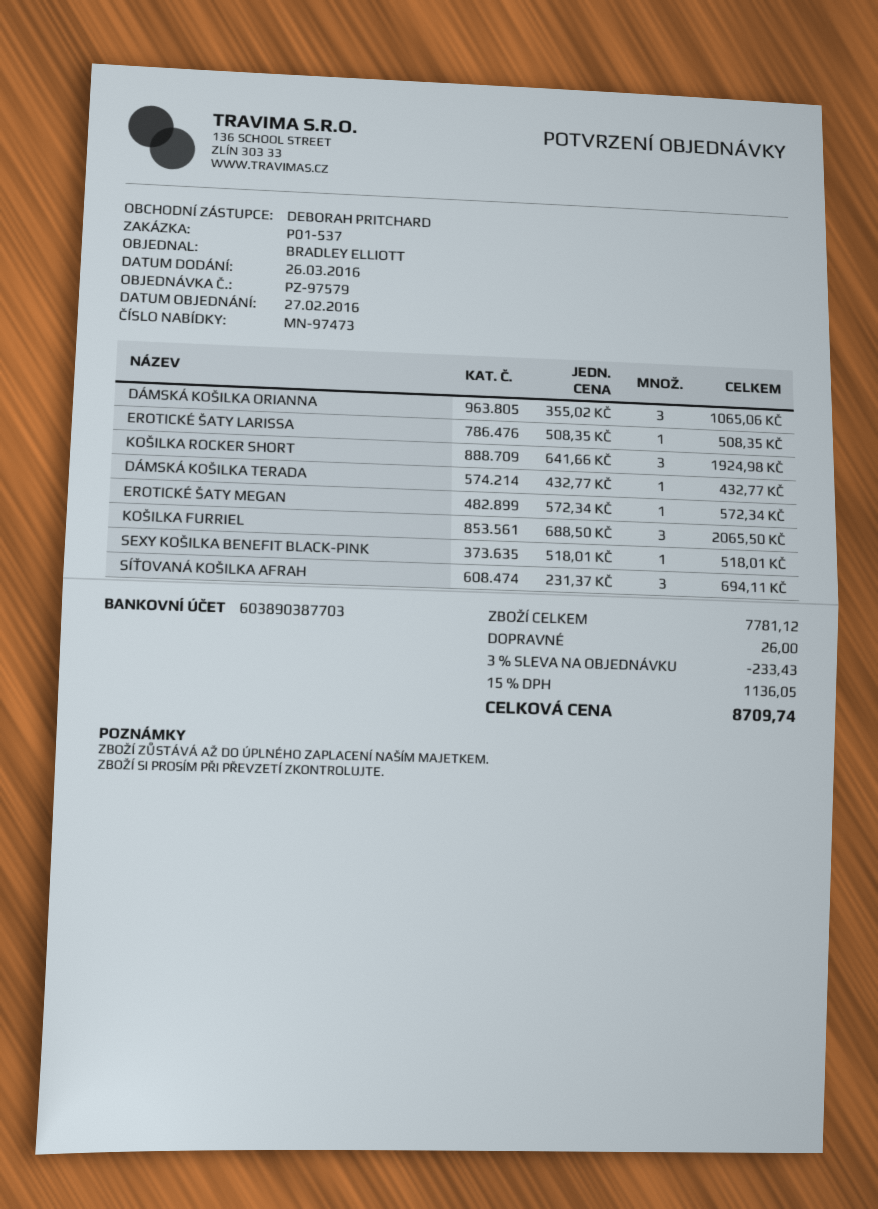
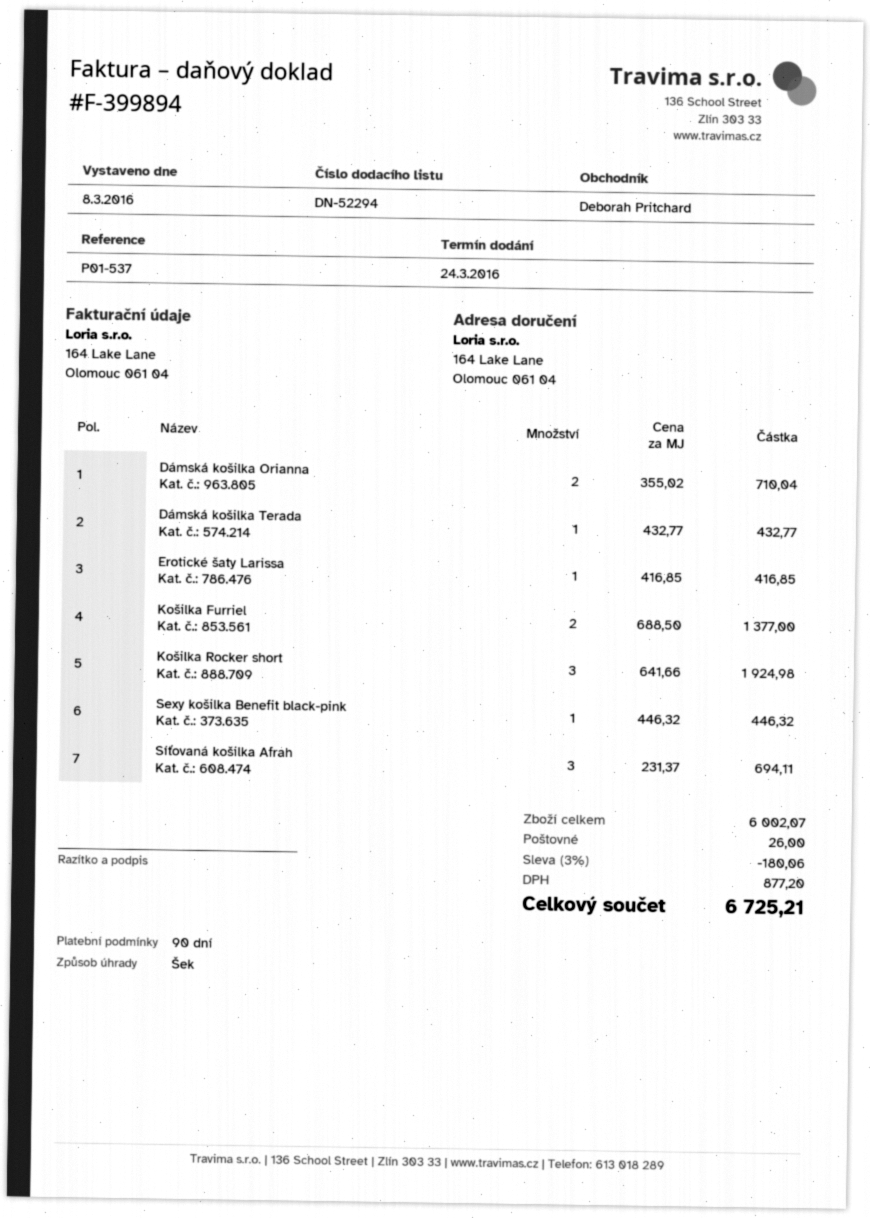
delivery date: 2016-03-26 -> 2016-03-24
DÁMSKÁ KOŠILKA ORIANNA: 3 x 355.02 = 1065.06 -> 2 x 355.02 = 710.04
EROTICKÉ ŠATY LARISSA: 1 x 508.35 = 508.35 -> 1 x 416.85 = 416.85
EROTICKÉ ŠATY MEGAN: 1 x 572.34 = 572.34 -> none
KOŠILKA FURRIEL: 3 x 688.50 = 2065.50 -> 2 x 688.50 = 1377.00
SEXY KOŠILKA BENEFIT BLACK-PINK: 1 x 518.01 = 518.01 -> 1 x 446.32 = 446.32
subtotal: 7781.12 -> 6002.07
discount: 3% = 233.43 -> 3% = 180.06
tax: 1136.05 -> 877.20
total: 8709.74 -> 6725.21

